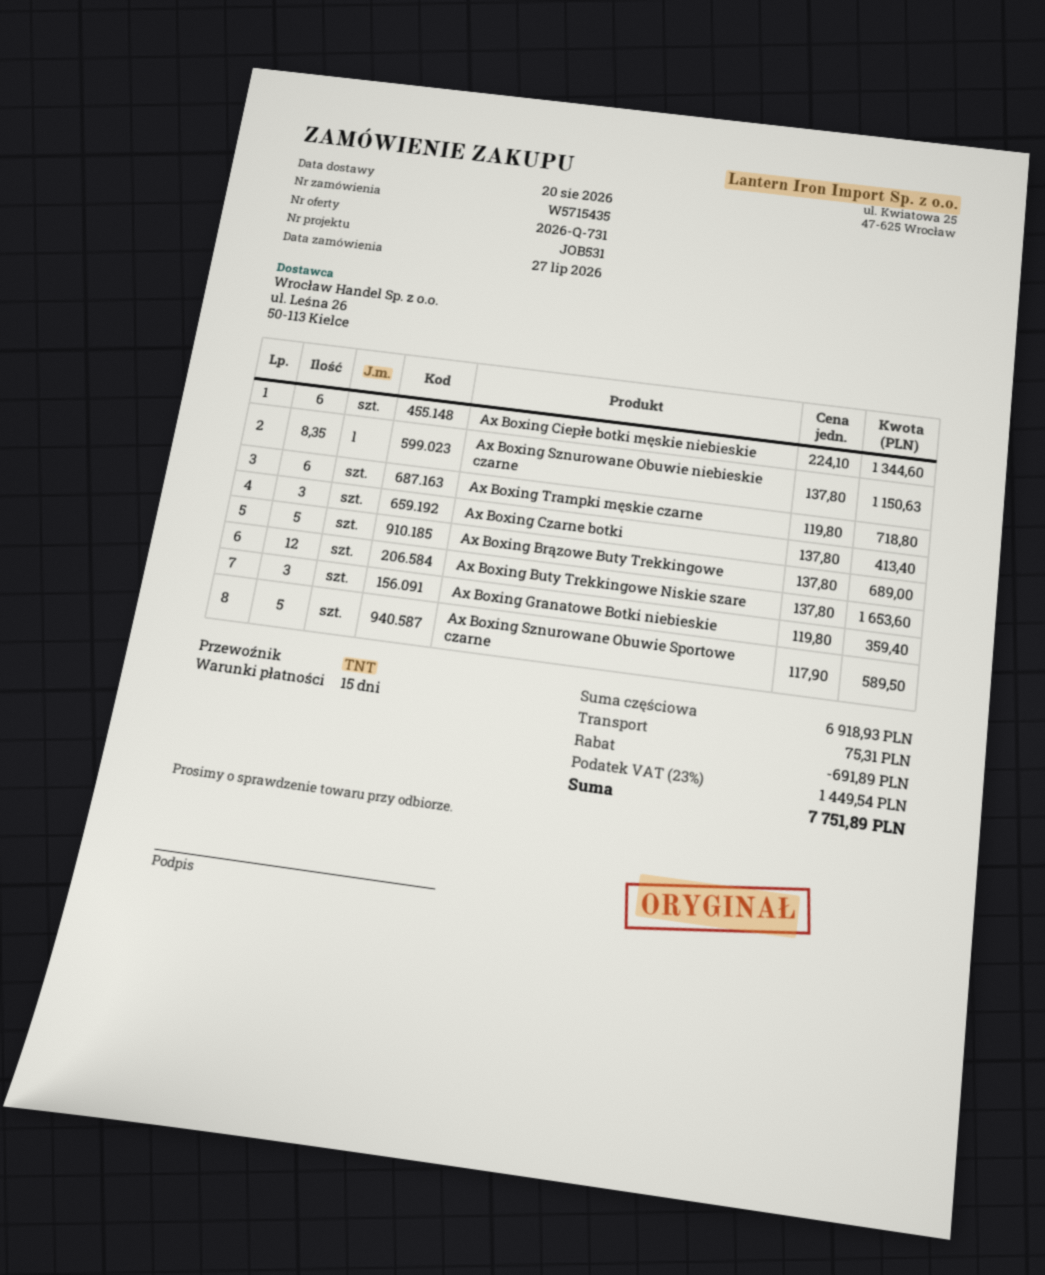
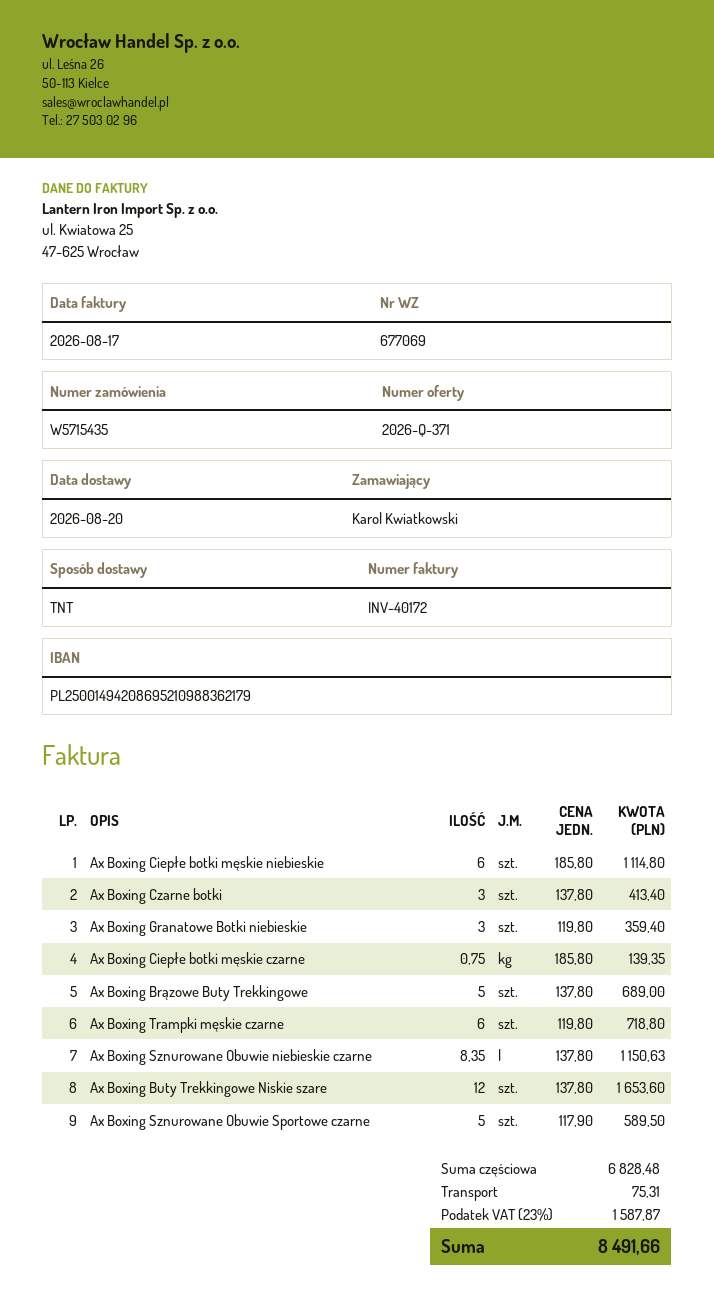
quote number: 2026-Q-731 -> 2026-Q-371
Ax Boxing Ciepłe botki męskie niebieskie: 6 x 224.10 = 1344.60 -> 6 x 185.80 = 1114.80
Ax Boxing Ciepłe botki męskie czarne: none -> 0.75 x 185.80 = 139.35
subtotal: 6918.93 -> 6828.48
discount: 691.89 -> none
tax: 23% = 1449.54 -> 23% = 1587.87
total: 7751.89 -> 8491.66

